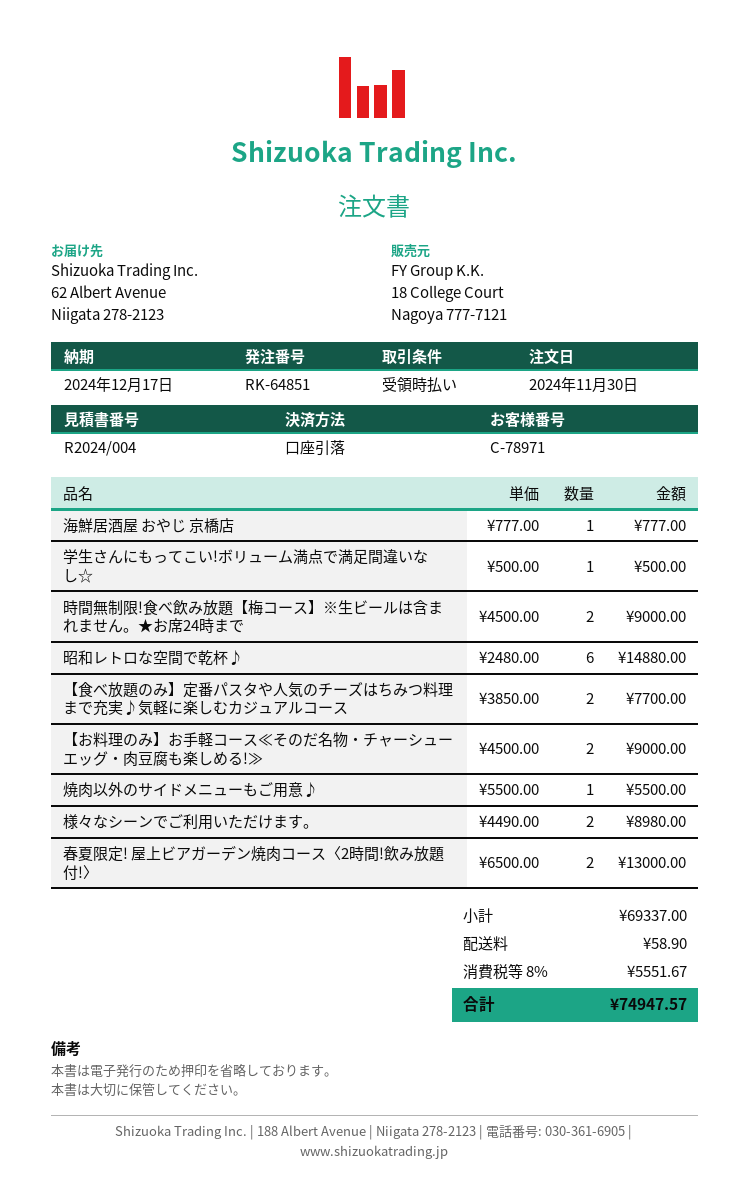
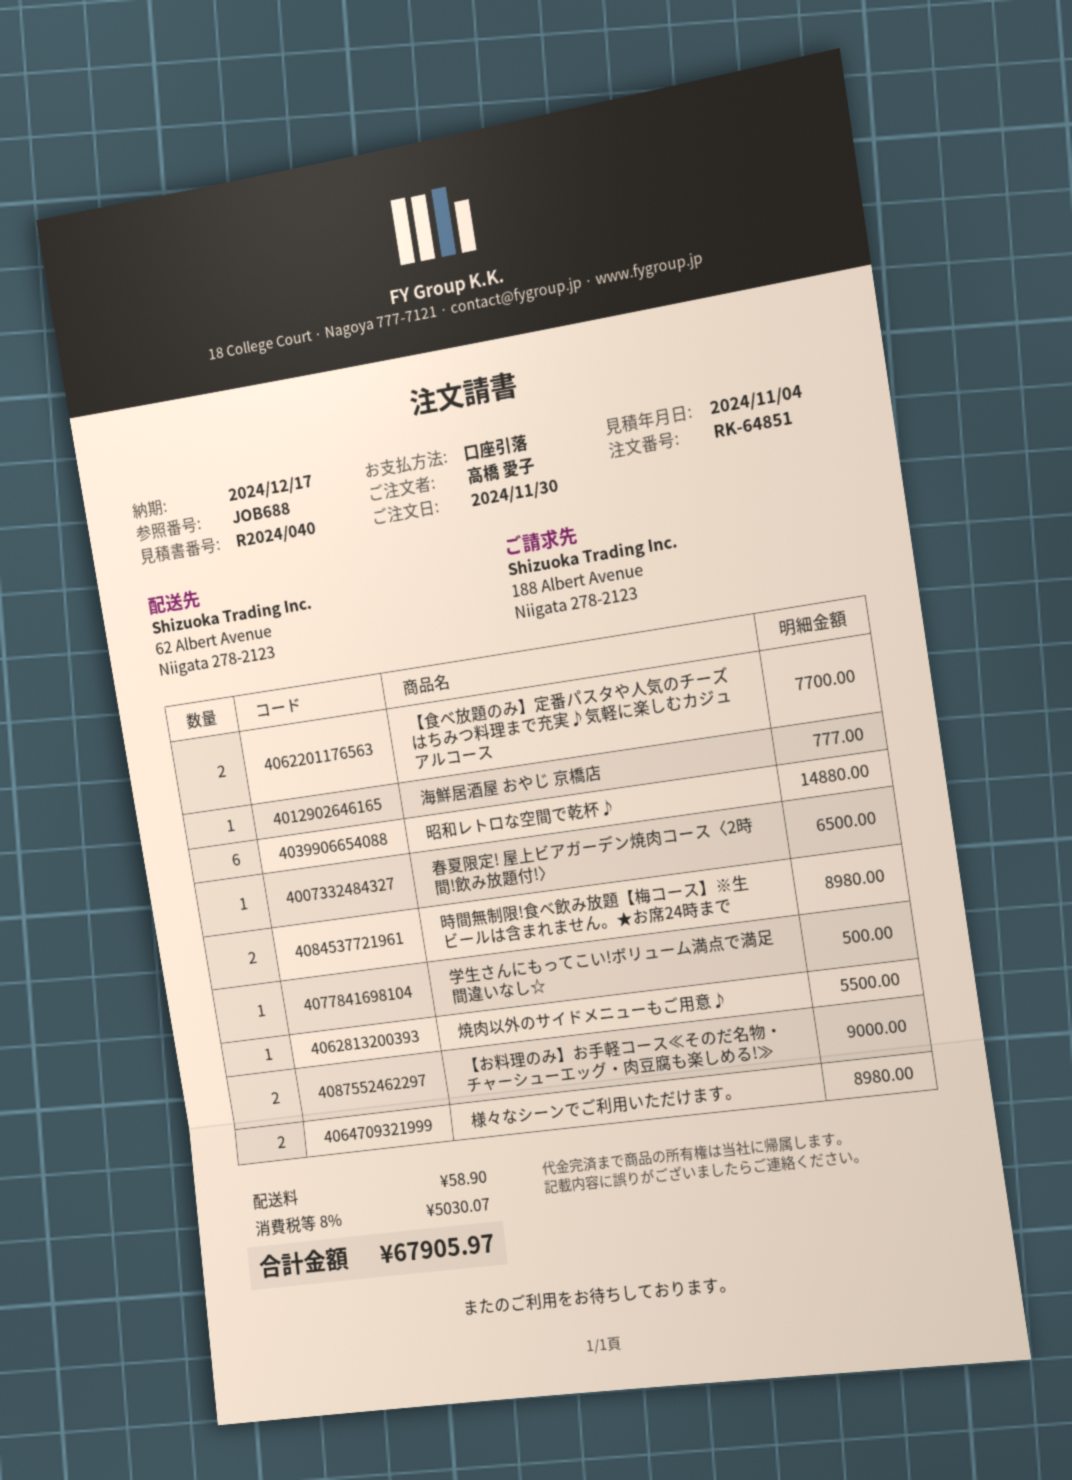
quote number: R2024/004 -> R2024/040
時間無制限!食べ飲み放題【梅コース】※生ビールは含まれません。★お席24時まで: 2 for 9000.00 -> 2 for 8980.00
春夏限定! 屋上ビアガーデン焼肉コース〈2時間!飲み放題付!〉: 2 for 13000.00 -> 1 for 6500.00
tax: 8% = 5551.67 -> 8% = 5030.07
total: 74947.57 -> 67905.97

